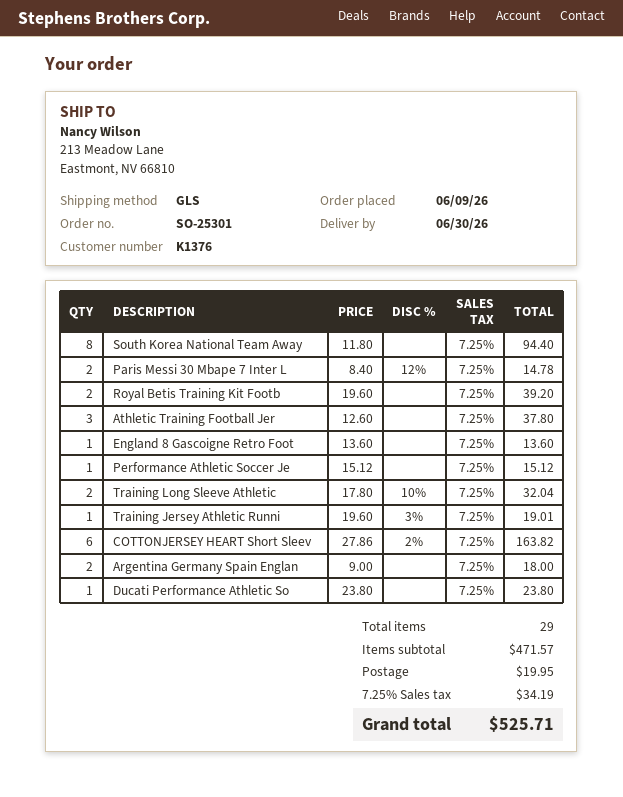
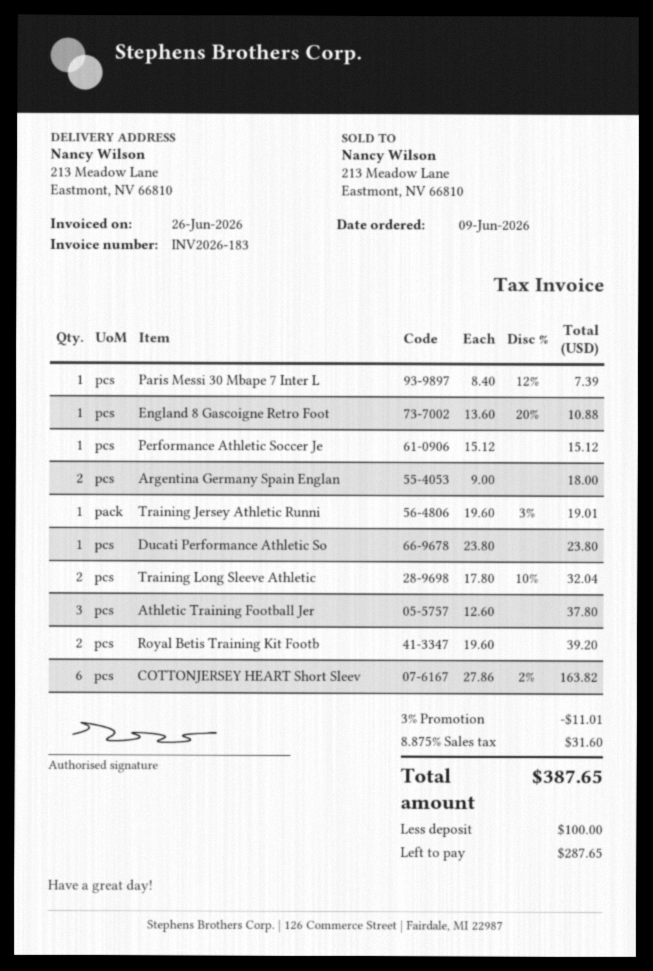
South Korea National Team Away: 8 x 11.80 = 94.40 -> none
Paris Messi 30 Mbape 7 Inter L: 2 x 8.40 - 12% = 14.78 -> 1 x 8.40 - 12% = 7.39
England 8 Gascoigne Retro Foot: 1 x 13.60 = 13.60 -> 1 x 13.60 - 20% = 10.88
discount: none -> 3% = 11.01
shipping: 19.95 -> none
tax: 7.25% = 34.19 -> 8.875% = 31.60
total: 525.71 -> 387.65

